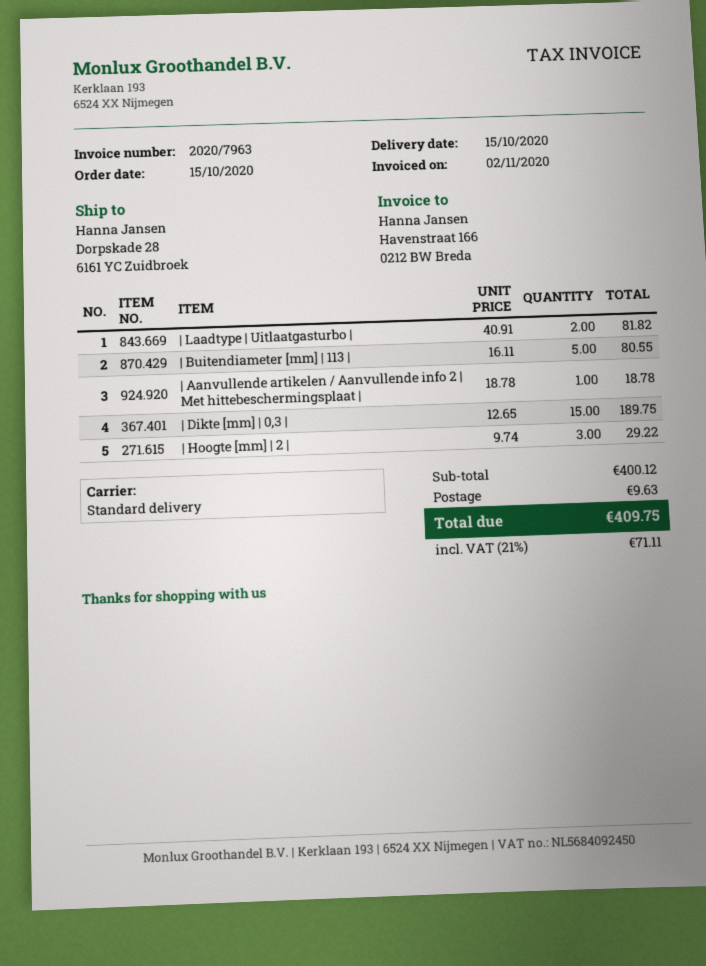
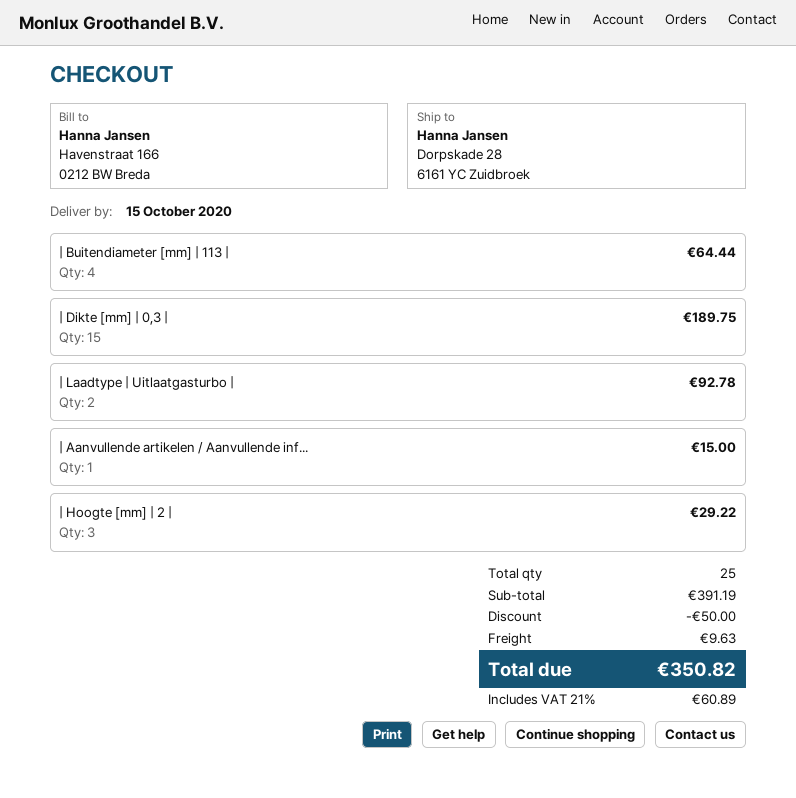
| Laadtype | Uitlaatgasturbo |: 2 for 81.82 -> 2 for 92.78
| Buitendiameter [mm] | 113 |: 5 for 80.55 -> 4 for 64.44
| Aanvullende artikelen / Aanvullende info 2 | Met hittebeschermingsplaat |: 1 for 18.78 -> 1 for 15.00
subtotal: 400.12 -> 391.19
discount: none -> 50.00
tax: 21% = 71.11 -> 21% = 60.89
total: 409.75 -> 350.82

